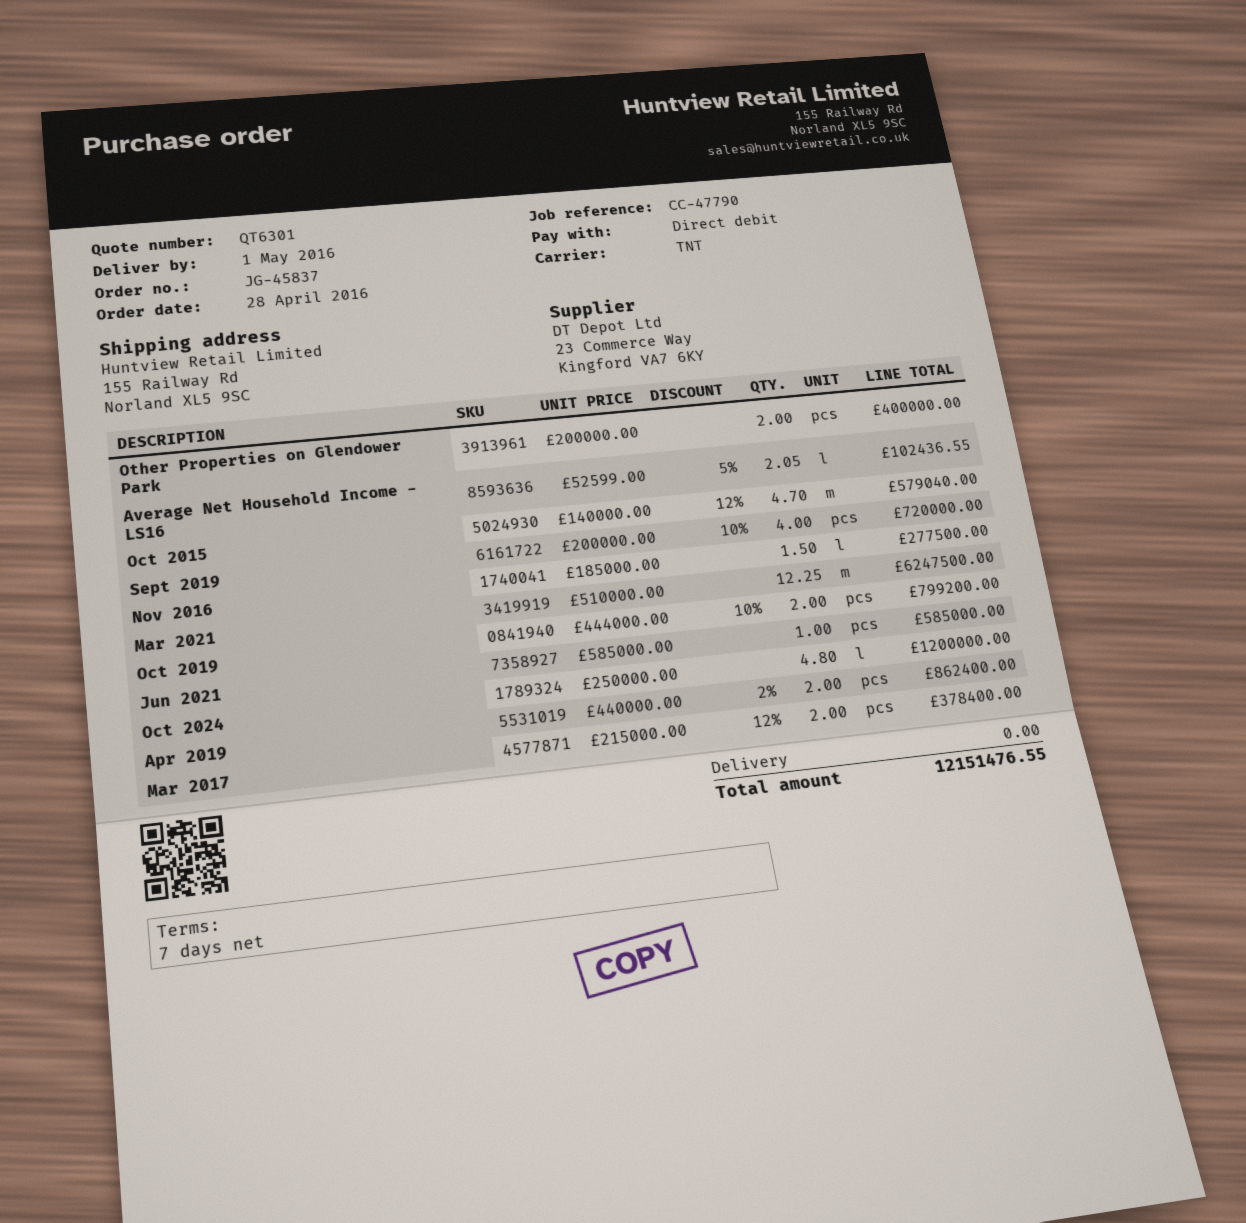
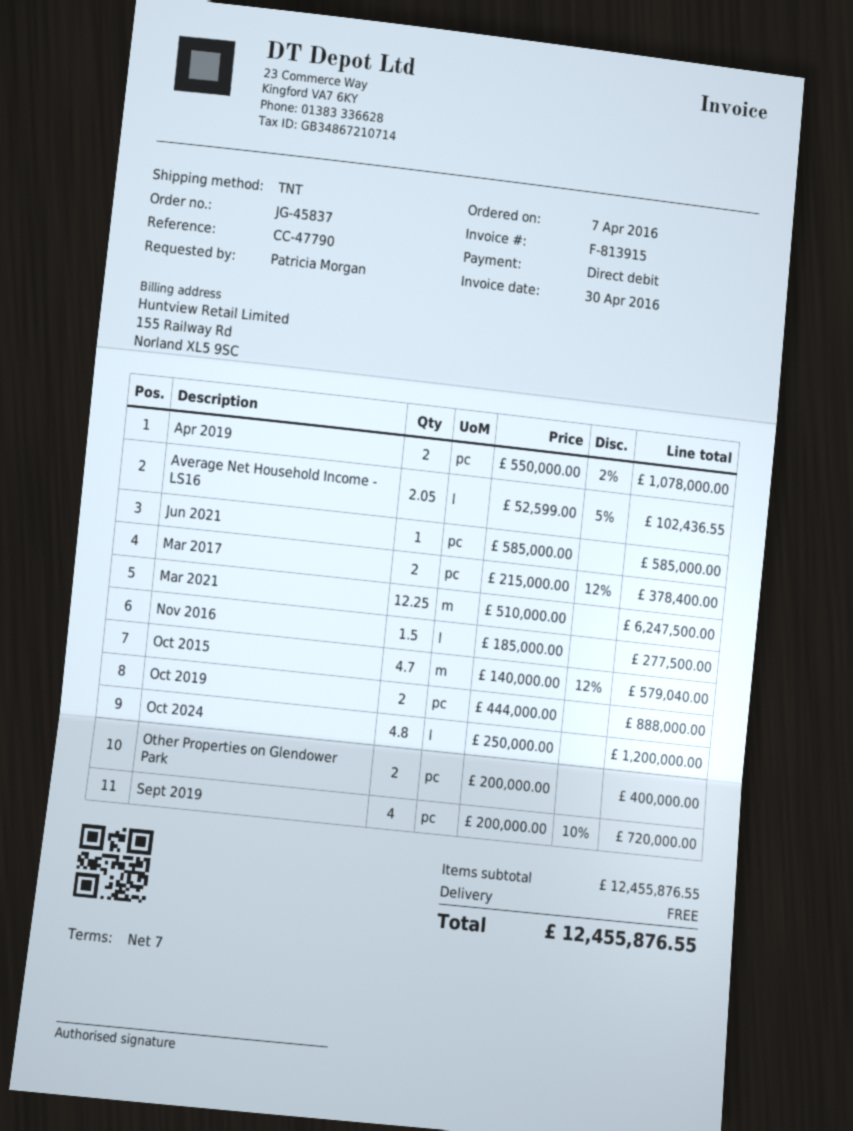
order date: 2016-04-28 -> 2016-04-07
Oct 2019: 2 x 444000.00 - 10% = 799200.00 -> 2 x 444000.00 = 888000.00
Apr 2019: 2 x 440000.00 - 2% = 862400.00 -> 2 x 550000.00 - 2% = 1078000.00
total: 12151476.55 -> 12455876.55

